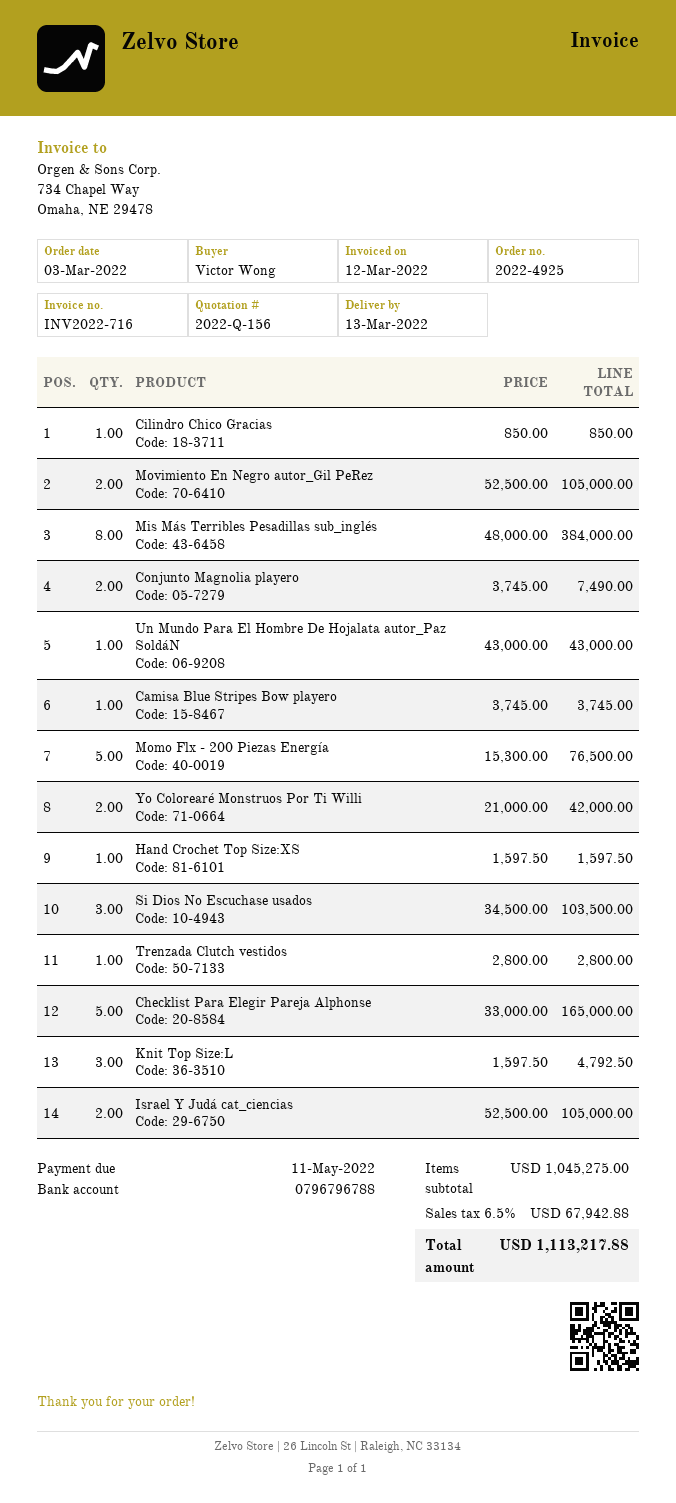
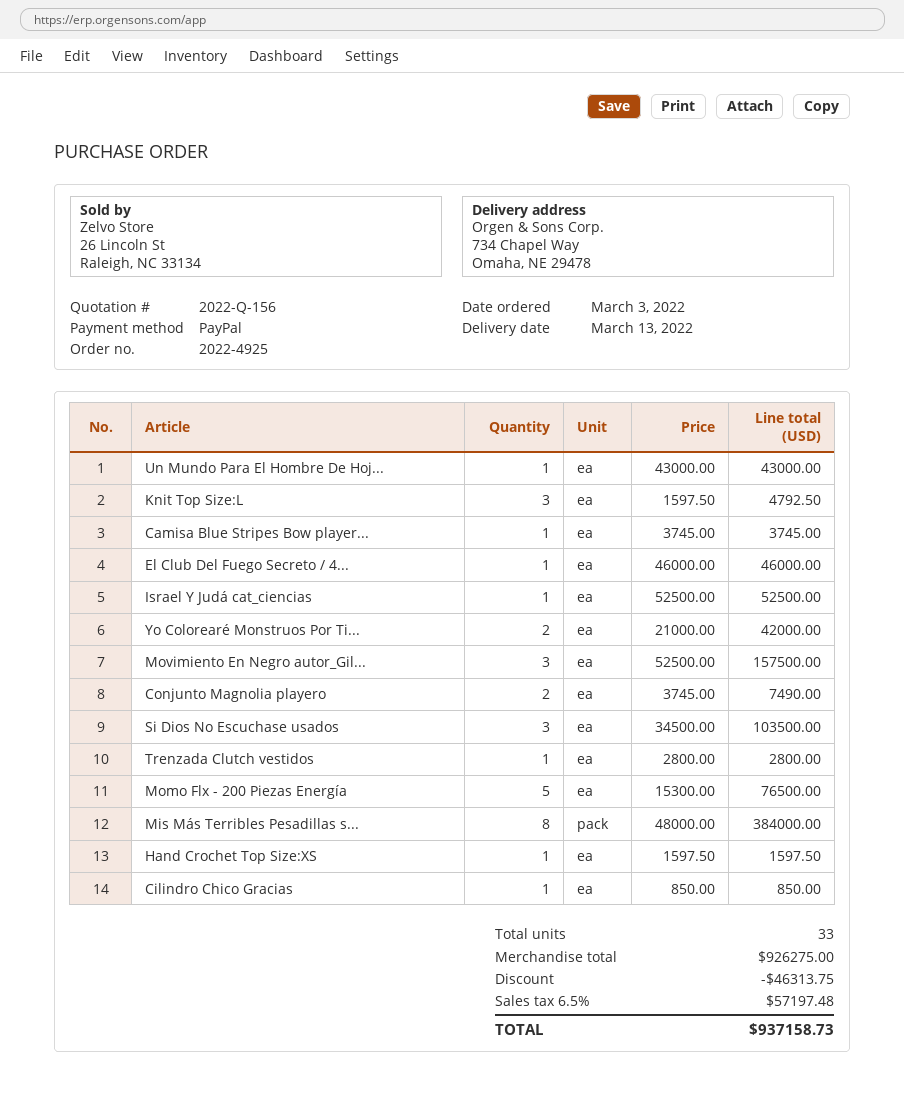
Movimiento En Negro autor_Gil PeRez: 2 x 52500.00 = 105000.00 -> 3 x 52500.00 = 157500.00
Checklist Para Elegir Pareja Alphonse: 5 x 33000.00 = 165000.00 -> none
Israel Y Judá cat_ciencias: 2 x 52500.00 = 105000.00 -> 1 x 52500.00 = 52500.00
El Club Del Fuego Secreto / 4...: none -> 1 x 46000.00 = 46000.00
subtotal: 1045275.00 -> 926275.00
discount: none -> 46313.75
tax: 6.5% = 67942.88 -> 6.5% = 57197.48
total: 1113217.88 -> 937158.73

